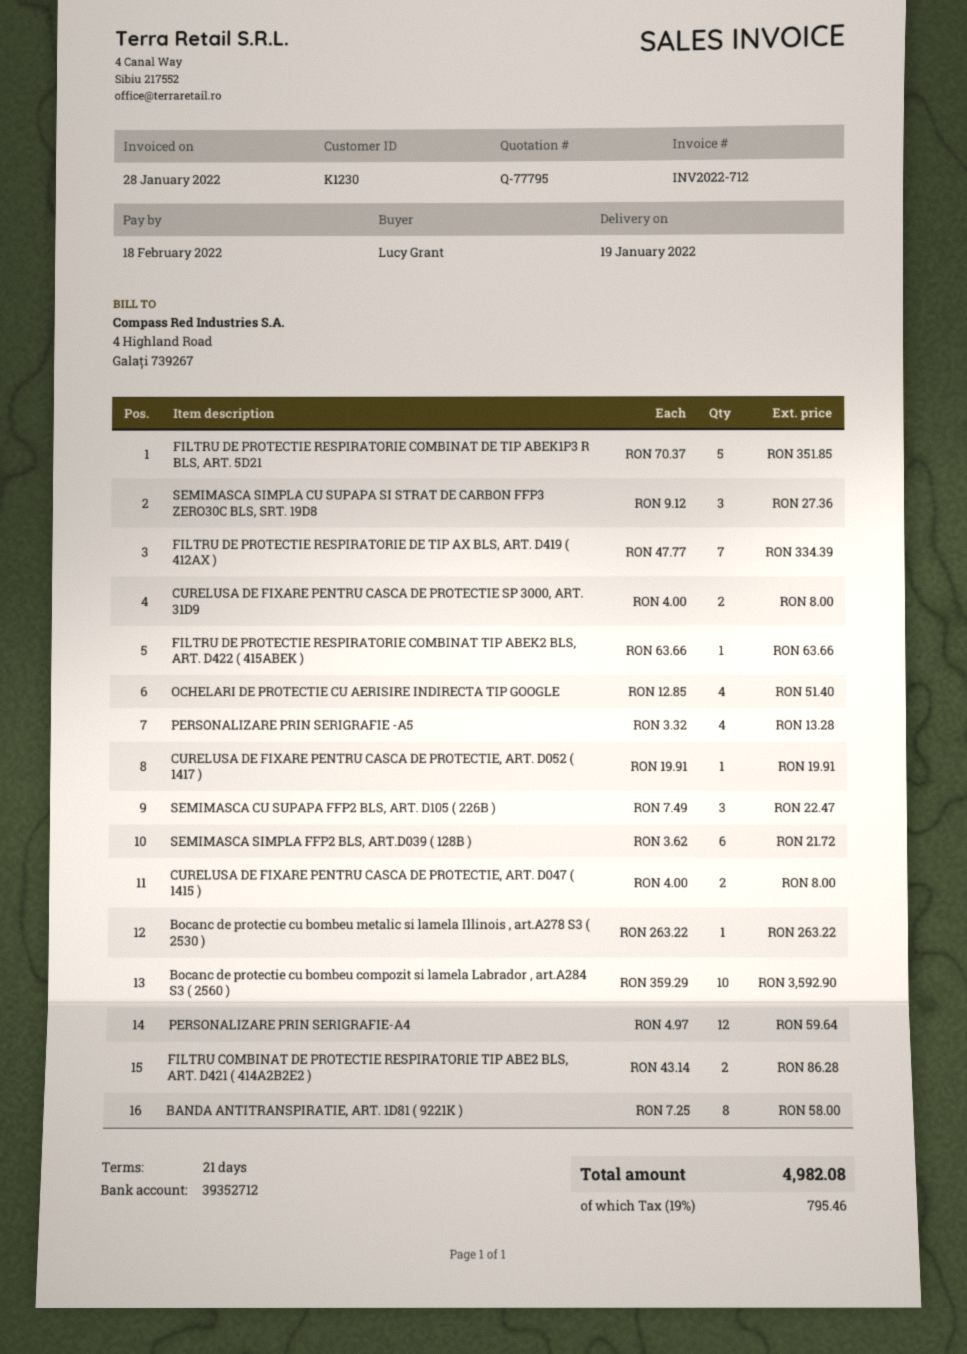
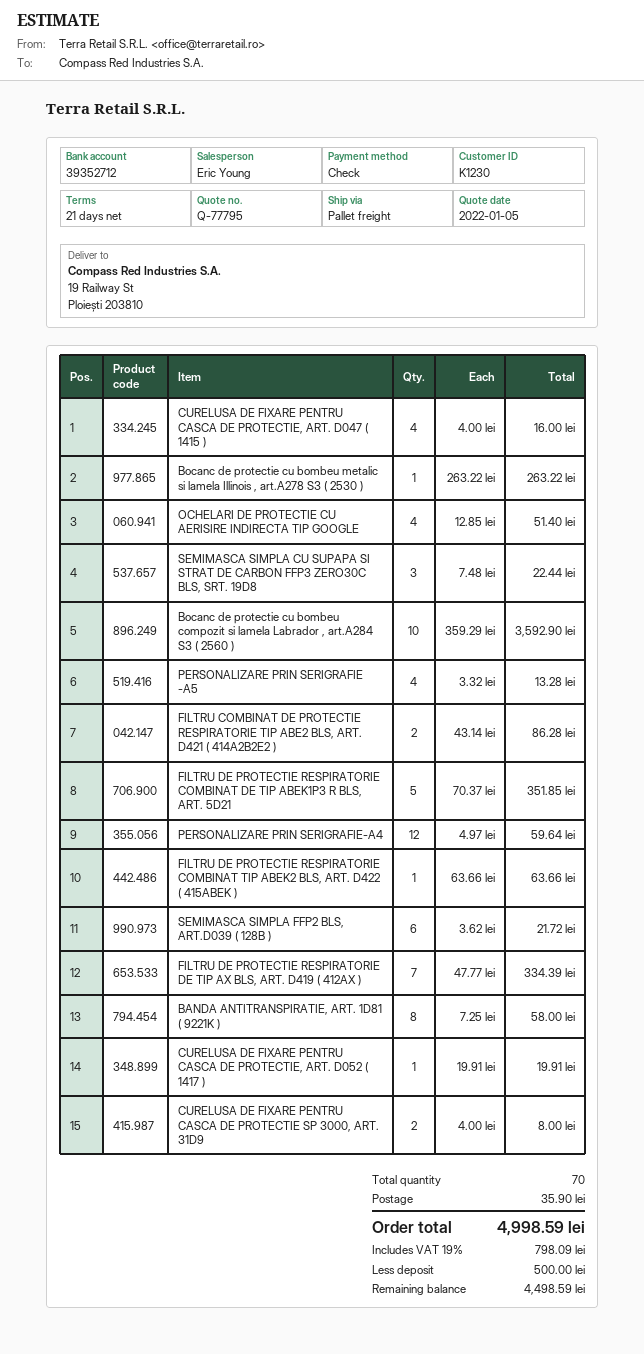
SEMIMASCA SIMPLA CU SUPAPA SI STRAT DE CARBON FFP3 ZERO30C BLS, SRT. 19D8: 3 x 9.12 = 27.36 -> 3 x 7.48 = 22.44
SEMIMASCA CU SUPAPA FFP2 BLS, ART. D105 ( 226B ): 3 x 7.49 = 22.47 -> none
CURELUSA DE FIXARE PENTRU CASCA DE PROTECTIE, ART. D047 ( 1415 ): 2 x 4.00 = 8.00 -> 4 x 4.00 = 16.00
shipping: none -> 35.90
tax: 19% = 795.46 -> 19% = 798.09
total: 4982.08 -> 4998.59

